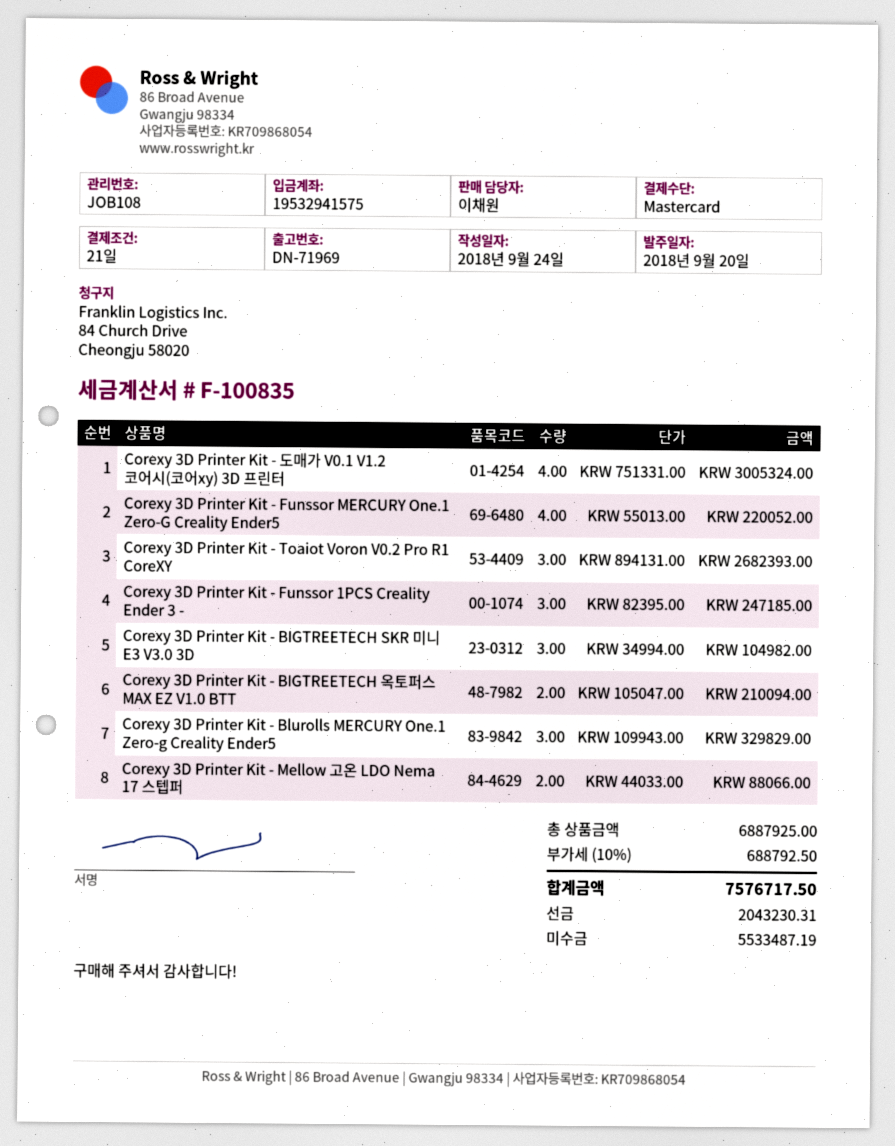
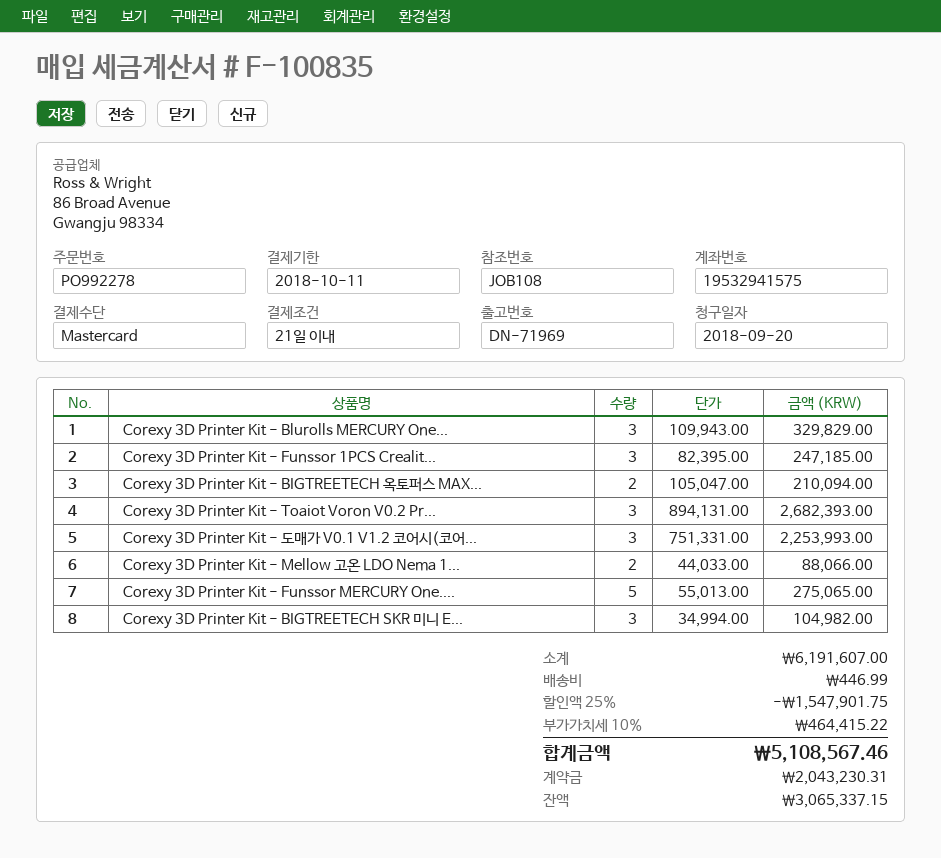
invoice date: 2018-09-24 -> 2018-09-20
Corexy 3D Printer Kit - 도매가 V0.1 V1.2 코어시(코어xy) 3D 프린터: 4 x 751331.00 = 3005324.00 -> 3 x 751331.00 = 2253993.00
Corexy 3D Printer Kit - Funssor MERCURY One.1 Zero-G Creality Ender5: 4 x 55013.00 = 220052.00 -> 5 x 55013.00 = 275065.00
subtotal: 6887925.00 -> 6191607.00
discount: none -> 25% = 1547901.75
shipping: none -> 446.99
tax: 10% = 688792.50 -> 10% = 464415.22
total: 7576717.50 -> 5108567.46
balance: 5533487.19 -> 3065337.15

